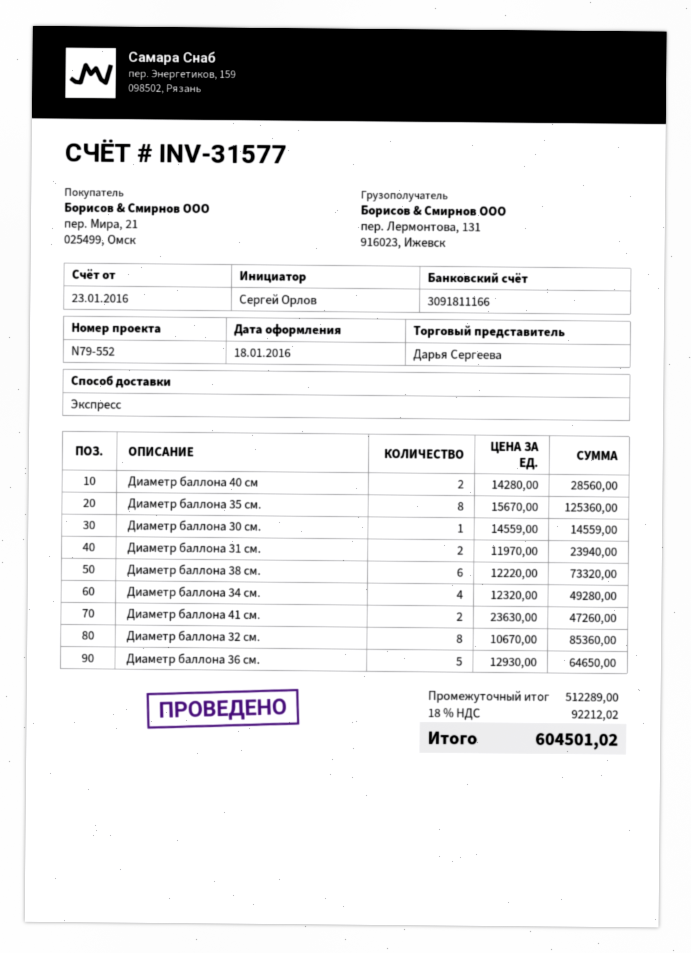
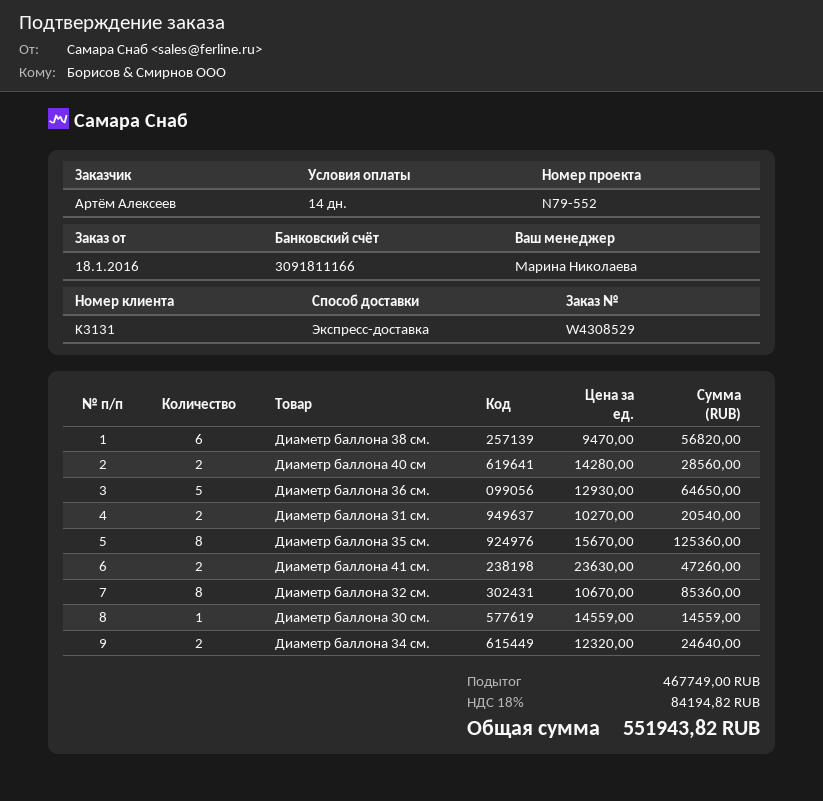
ordered by: Сергей Орлов -> Артём Алексеев
sales rep: Дарья Сергеева -> Марина Николаева
Диаметр баллона 31 см.: 2 x 11970.00 = 23940.00 -> 2 x 10270.00 = 20540.00
Диаметр баллона 38 см.: 6 x 12220.00 = 73320.00 -> 6 x 9470.00 = 56820.00
Диаметр баллона 34 см.: 4 x 12320.00 = 49280.00 -> 2 x 12320.00 = 24640.00
subtotal: 512289.00 -> 467749.00
tax: 18% = 92212.02 -> 18% = 84194.82
total: 604501.02 -> 551943.82

